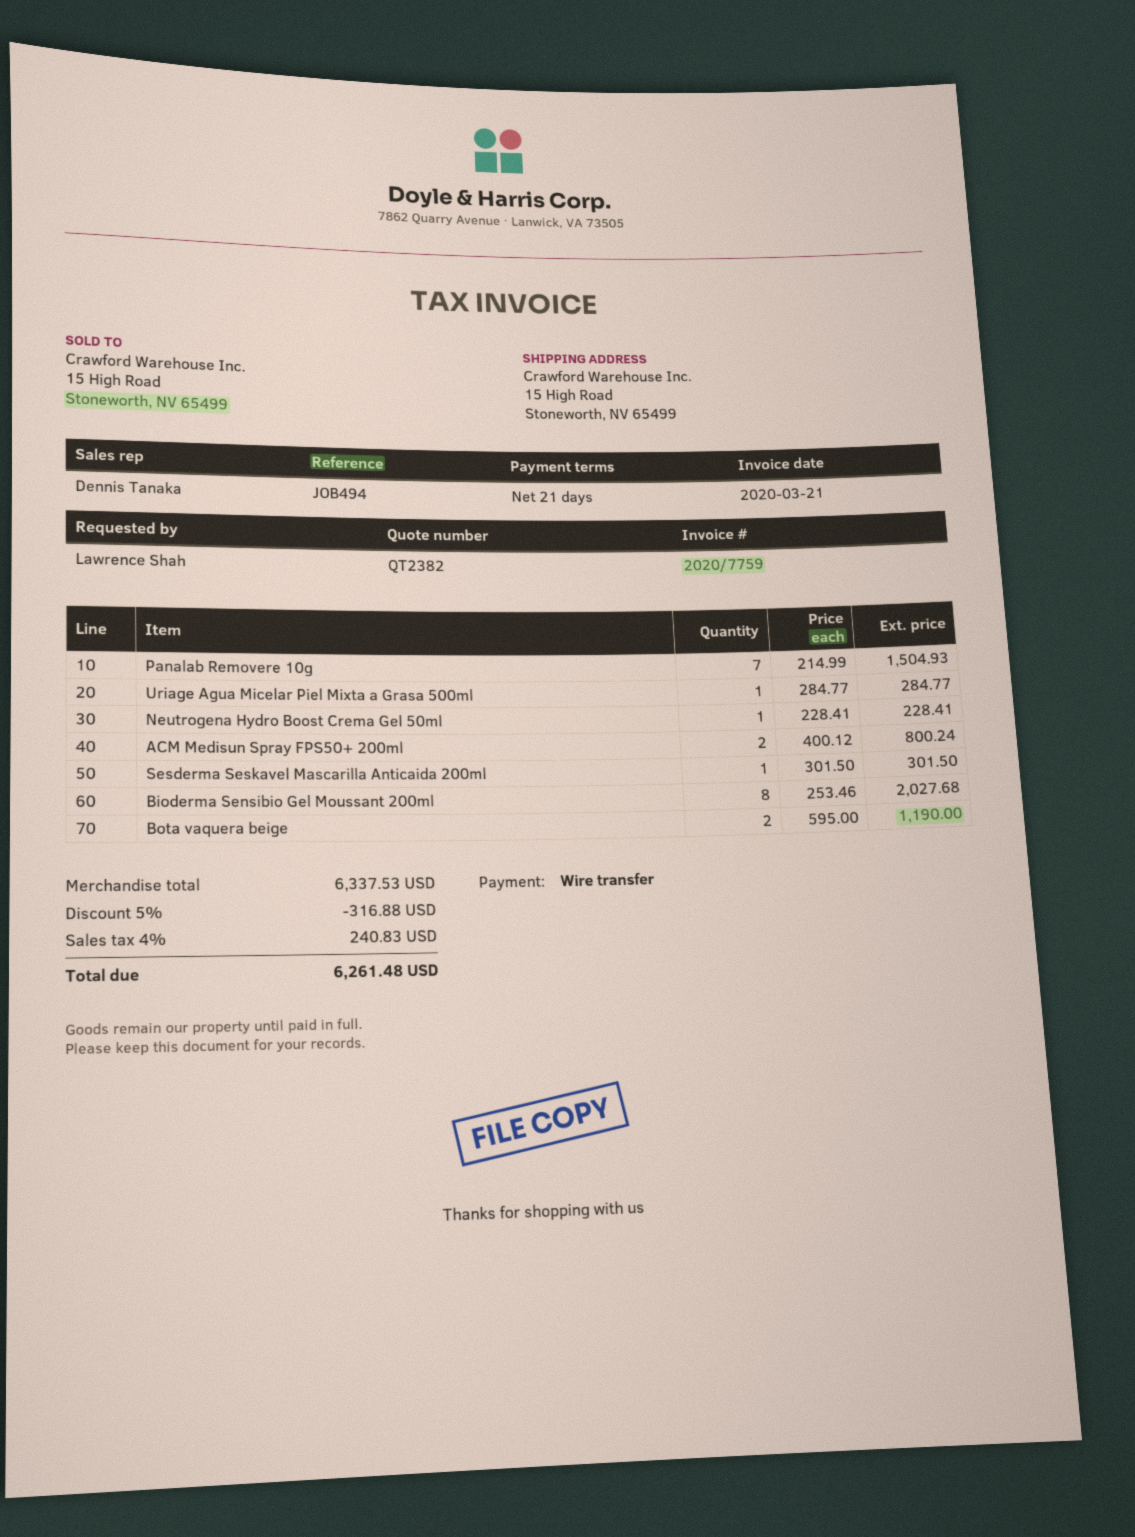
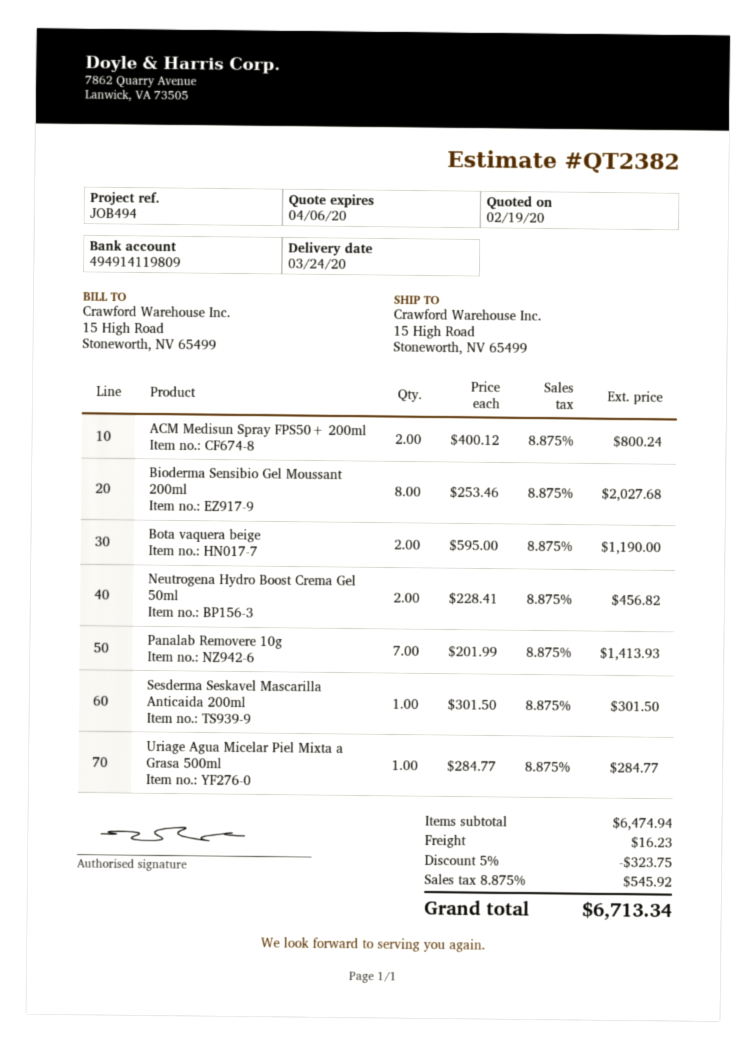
Panalab Removere 10g: 7 x 214.99 = 1504.93 -> 7 x 201.99 = 1413.93
Neutrogena Hydro Boost Crema Gel 50ml: 1 x 228.41 = 228.41 -> 2 x 228.41 = 456.82
subtotal: 6337.53 -> 6474.94
discount: 5% = 316.88 -> 5% = 323.75
shipping: none -> 16.23
tax: 4% = 240.83 -> 8.875% = 545.92
total: 6261.48 -> 6713.34

